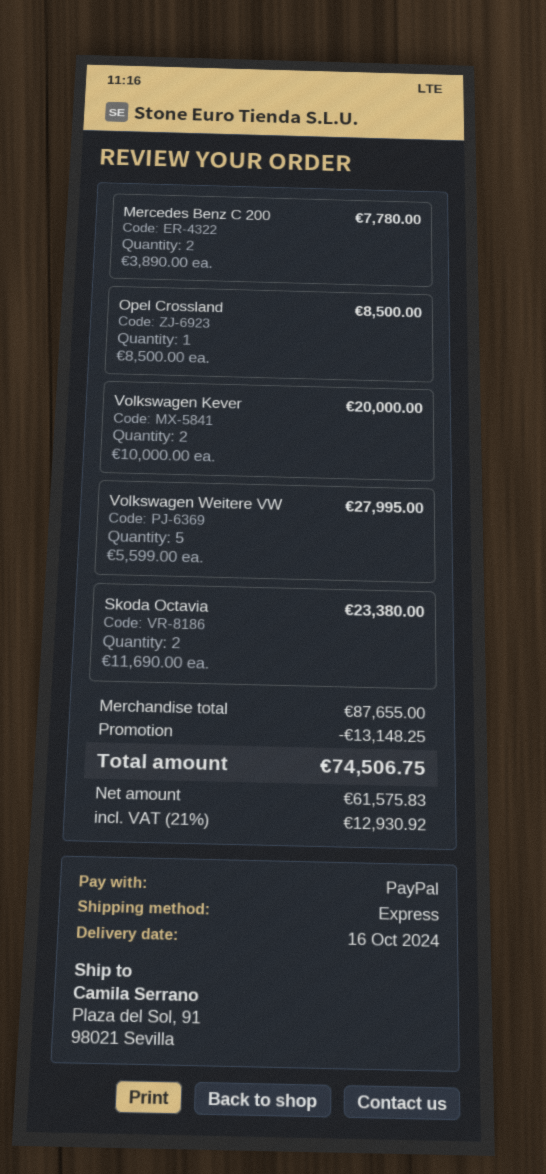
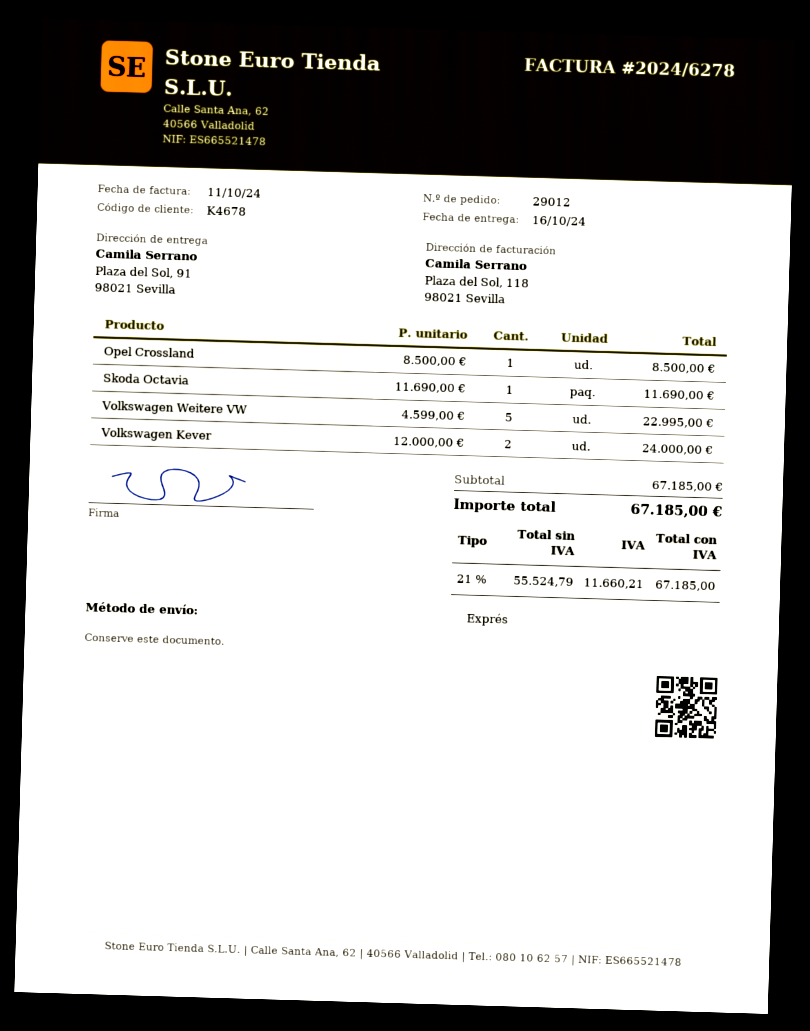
Mercedes Benz C 200: 2 x 3890.00 = 7780.00 -> none
Volkswagen Kever: 2 x 10000.00 = 20000.00 -> 2 x 12000.00 = 24000.00
Volkswagen Weitere VW: 5 x 5599.00 = 27995.00 -> 5 x 4599.00 = 22995.00
Skoda Octavia: 2 x 11690.00 = 23380.00 -> 1 x 11690.00 = 11690.00
subtotal: 87655.00 -> 67185.00
discount: 13148.25 -> none
net: 61575.83 -> 55524.79
tax: 21% = 12930.92 -> 21% = 11660.21
total: 74506.75 -> 67185.00

